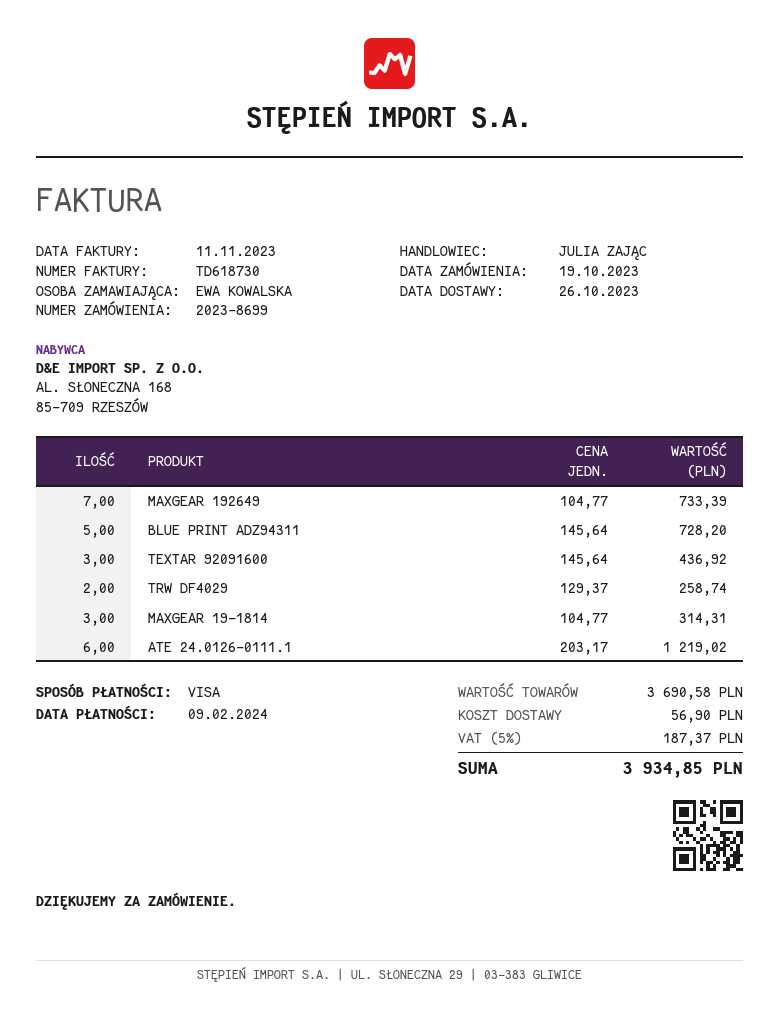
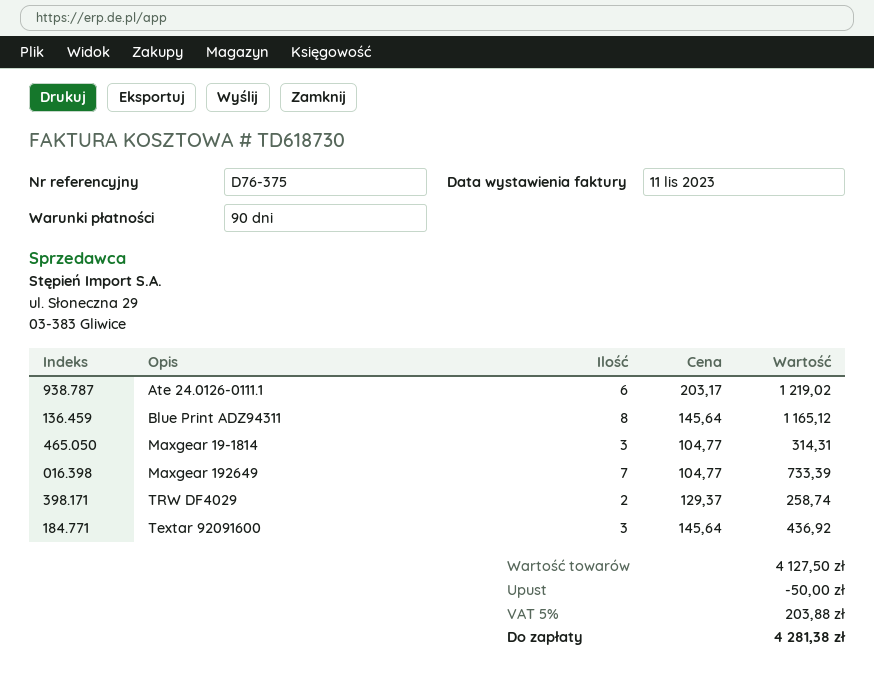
BLUE PRINT ADZ94311: 5 x 145.64 = 728.20 -> 8 x 145.64 = 1165.12
subtotal: 3690.58 -> 4127.50
discount: none -> 50.00
shipping: 56.90 -> none
tax: 5% = 187.37 -> 5% = 203.88
total: 3934.85 -> 4281.38

